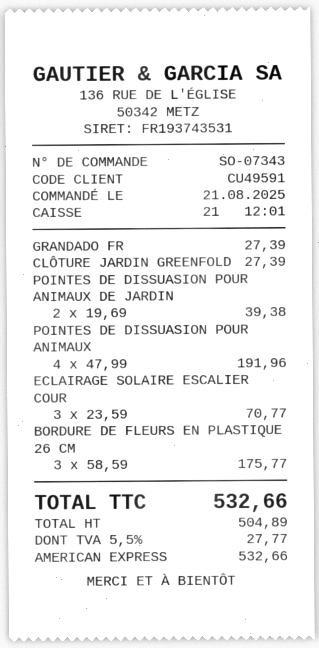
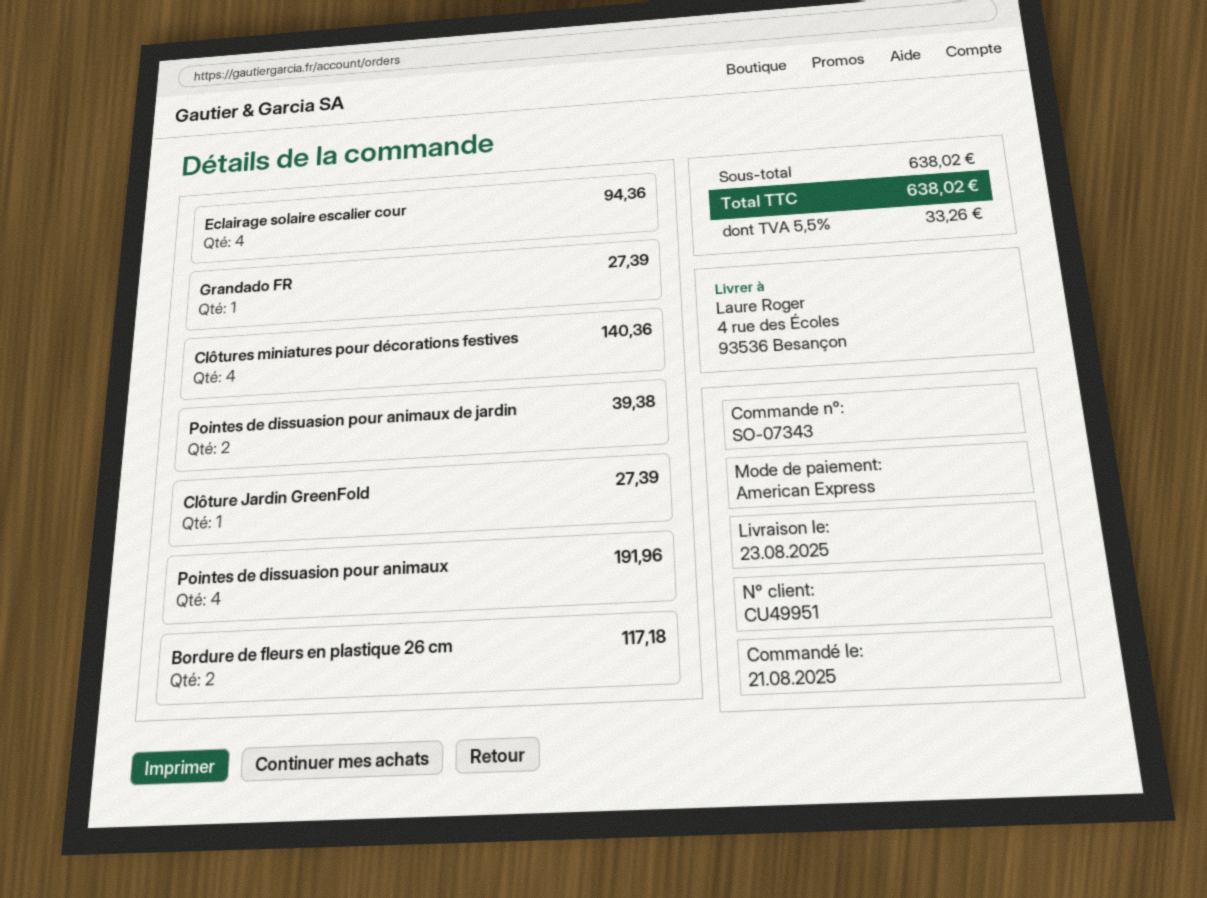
customer number: CU49591 -> CU49951
ECLAIRAGE SOLAIRE ESCALIER COUR: 3 for 70.77 -> 4 for 94.36
BORDURE DE FLEURS EN PLASTIQUE 26 CM: 3 for 175.77 -> 2 for 117.18
Clôtures miniatures pour décorations festives: none -> 4 for 140.36
tax: 5.5% = 27.77 -> 5.5% = 33.26
total: 532.66 -> 638.02

